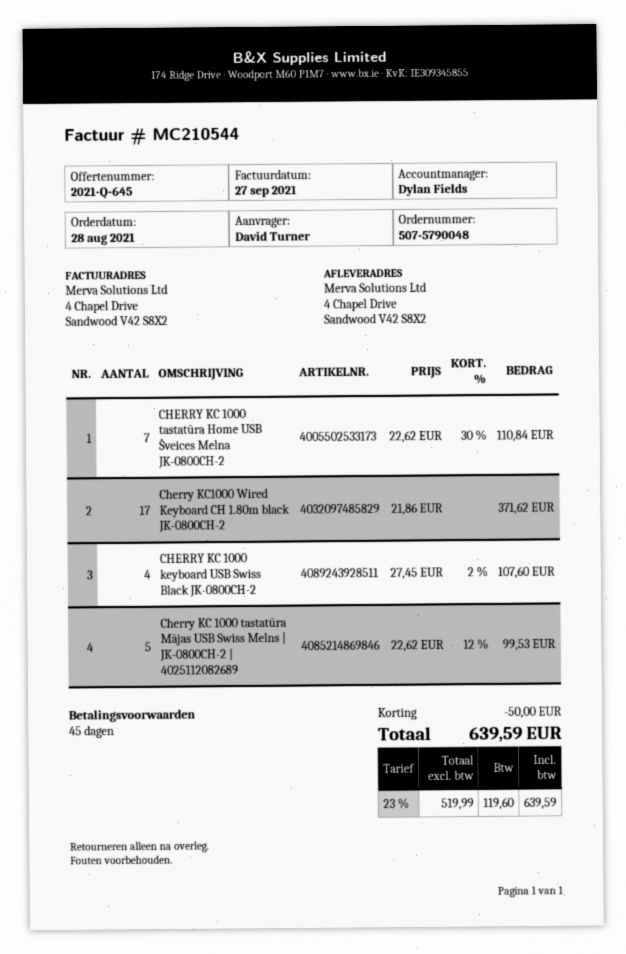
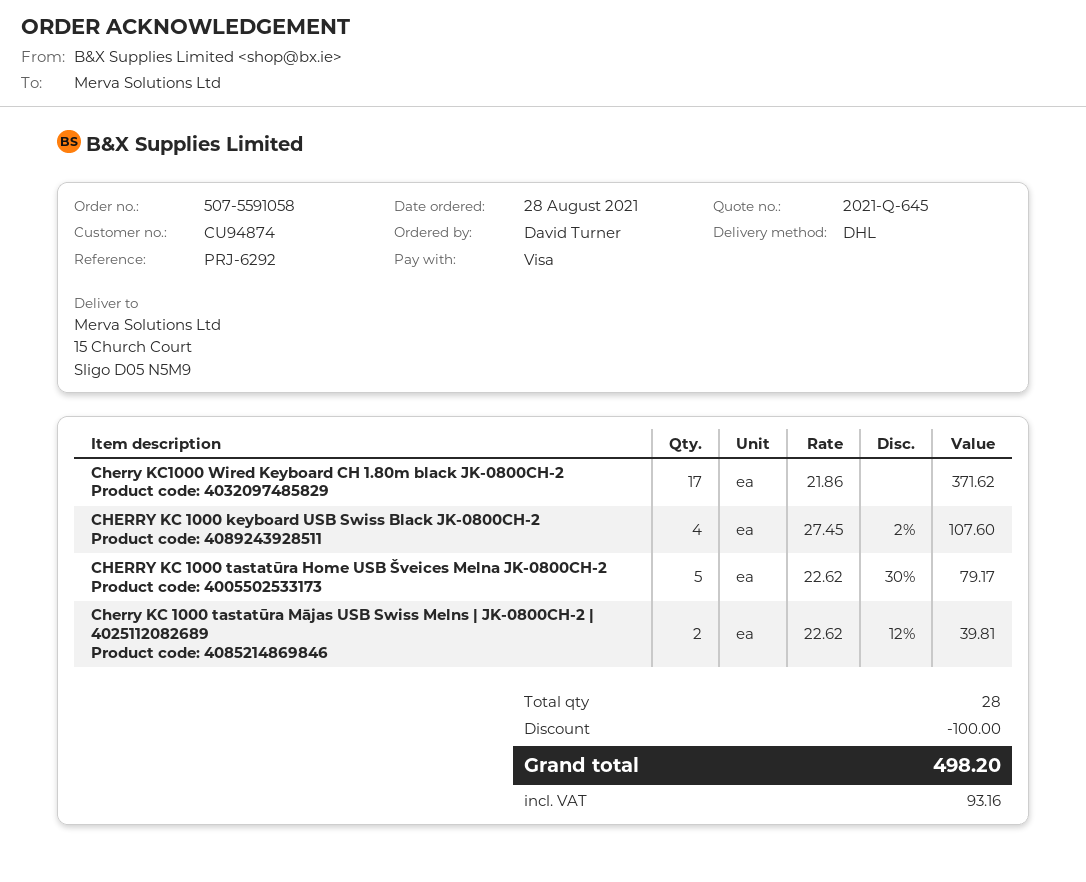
order number: 507-5790048 -> 507-5591058
ship to: 4 Chapel Drive, Sandwood V42 S8X2 -> 15 Church Court, Sligo D05 N5M9
CHERRY KC 1000 tastatūra Home USB Šveices Melna JK-0800CH-2: 7 x 22.62 - 30% = 110.84 -> 5 x 22.62 - 30% = 79.17
Cherry KC 1000 tastatūra Mājas USB Swiss Melns | JK-0800CH-2 | 4025112082689: 5 x 22.62 - 12% = 99.53 -> 2 x 22.62 - 12% = 39.81
discount: 50.00 -> 100.00
tax: 119.60 -> 93.16
total: 639.59 -> 498.20

